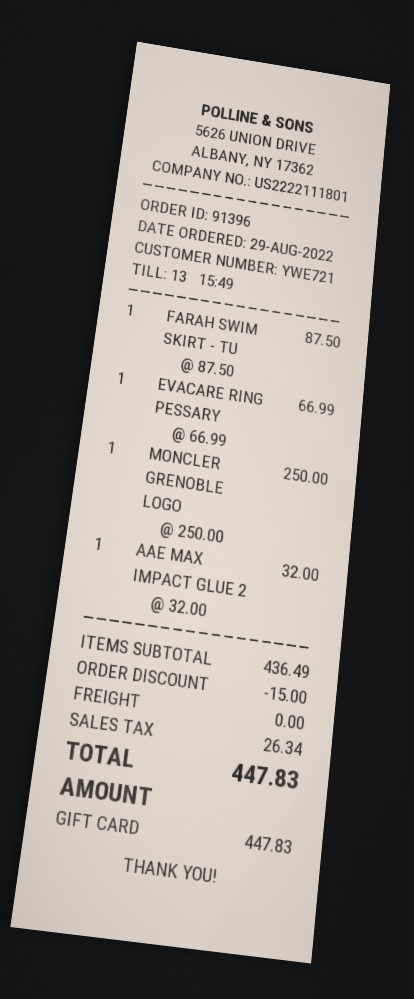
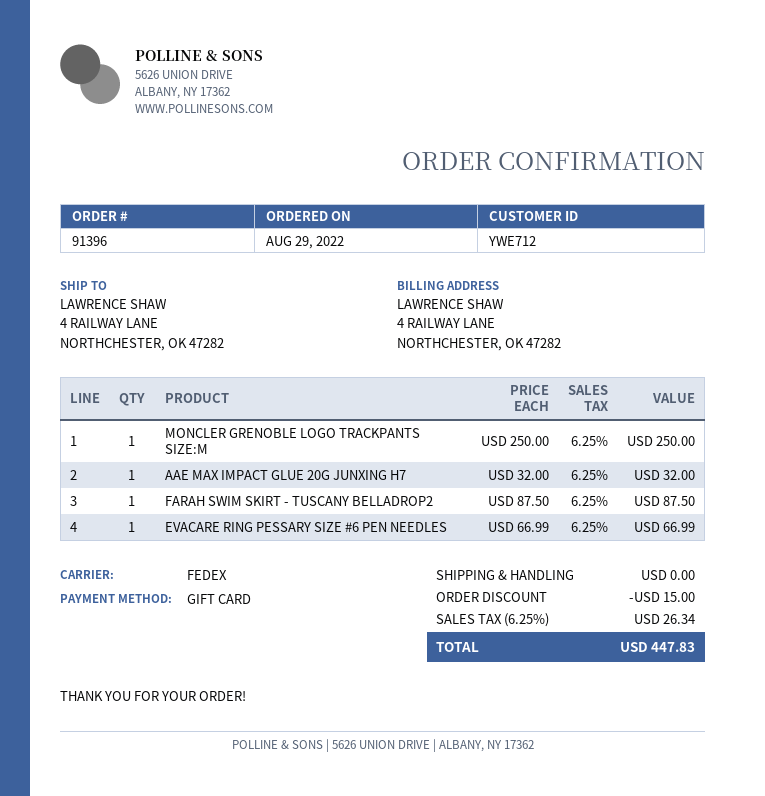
customer number: YWE721 -> YWE712

